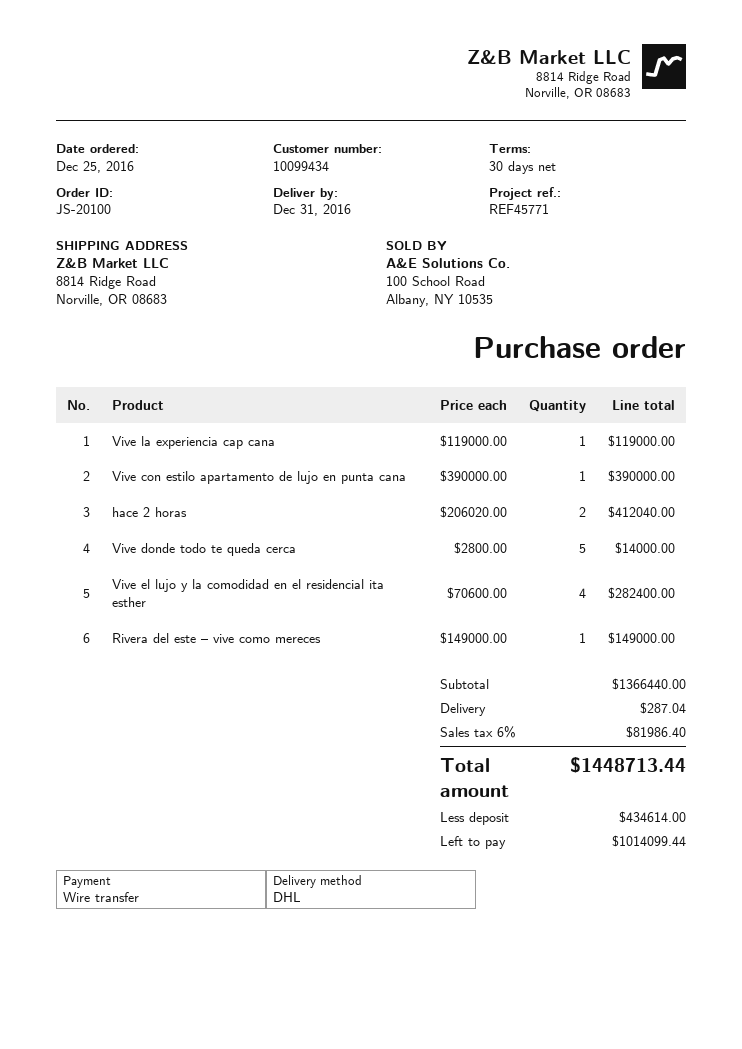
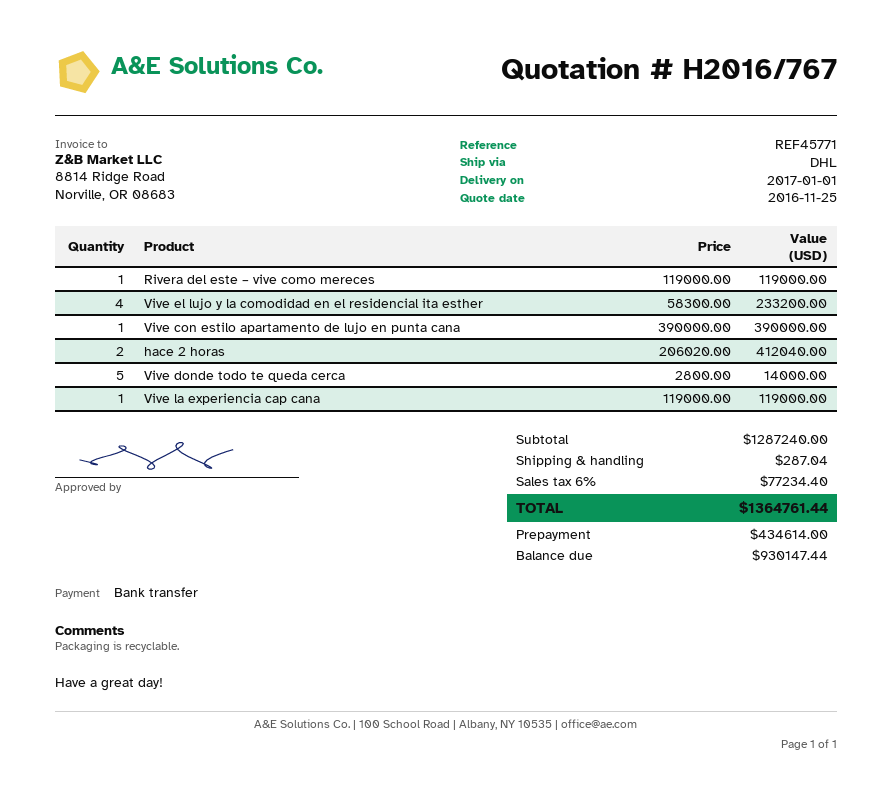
delivery date: 2016-12-31 -> 2017-01-01
Vive el lujo y la comodidad en el residencial ita esther: 4 x 70600.00 = 282400.00 -> 4 x 58300.00 = 233200.00
Rivera del este – vive como mereces: 1 x 149000.00 = 149000.00 -> 1 x 119000.00 = 119000.00
subtotal: 1366440.00 -> 1287240.00
tax: 6% = 81986.40 -> 6% = 77234.40
total: 1448713.44 -> 1364761.44
balance: 1014099.44 -> 930147.44

